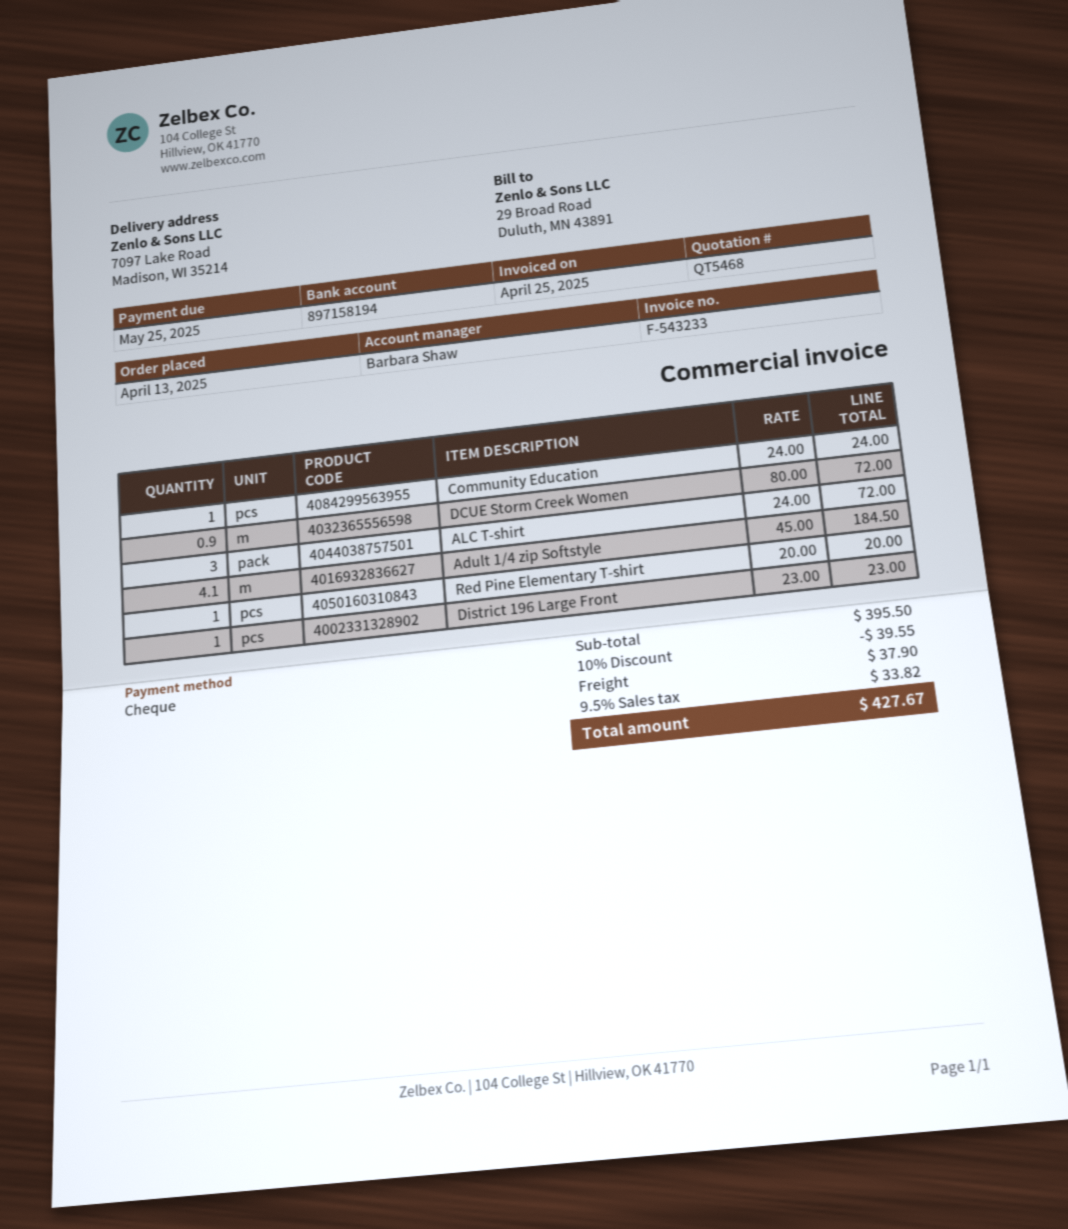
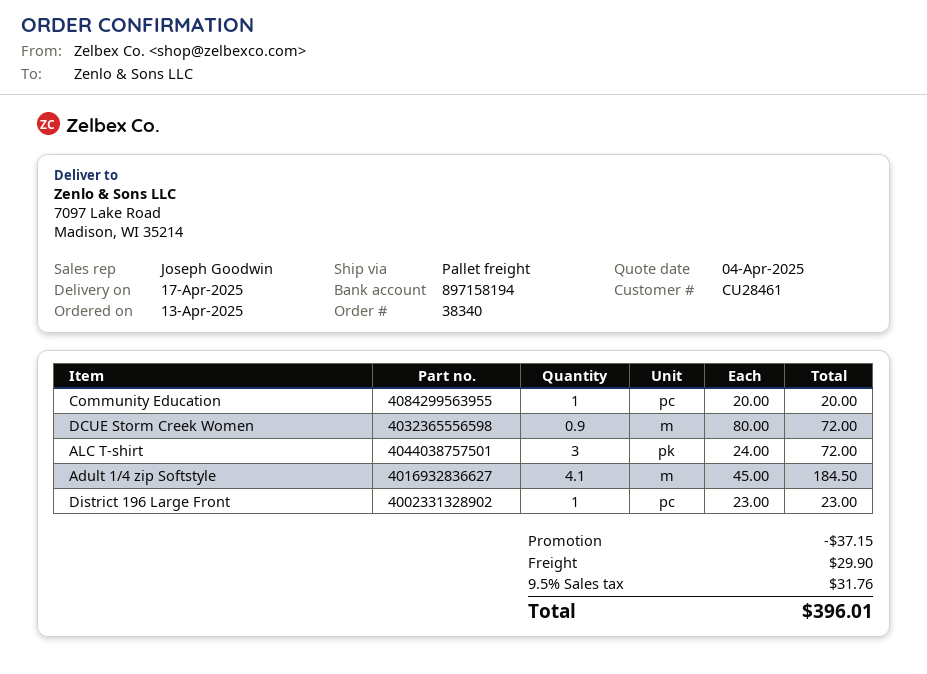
sales rep: Barbara Shaw -> Joseph Goodwin
Community Education: 1 x 24.00 = 24.00 -> 1 x 20.00 = 20.00
Red Pine Elementary T-shirt: 1 x 20.00 = 20.00 -> none
discount: 39.55 -> 37.15
shipping: 37.90 -> 29.90
tax: 9.5% = 33.82 -> 9.5% = 31.76
total: 427.67 -> 396.01

